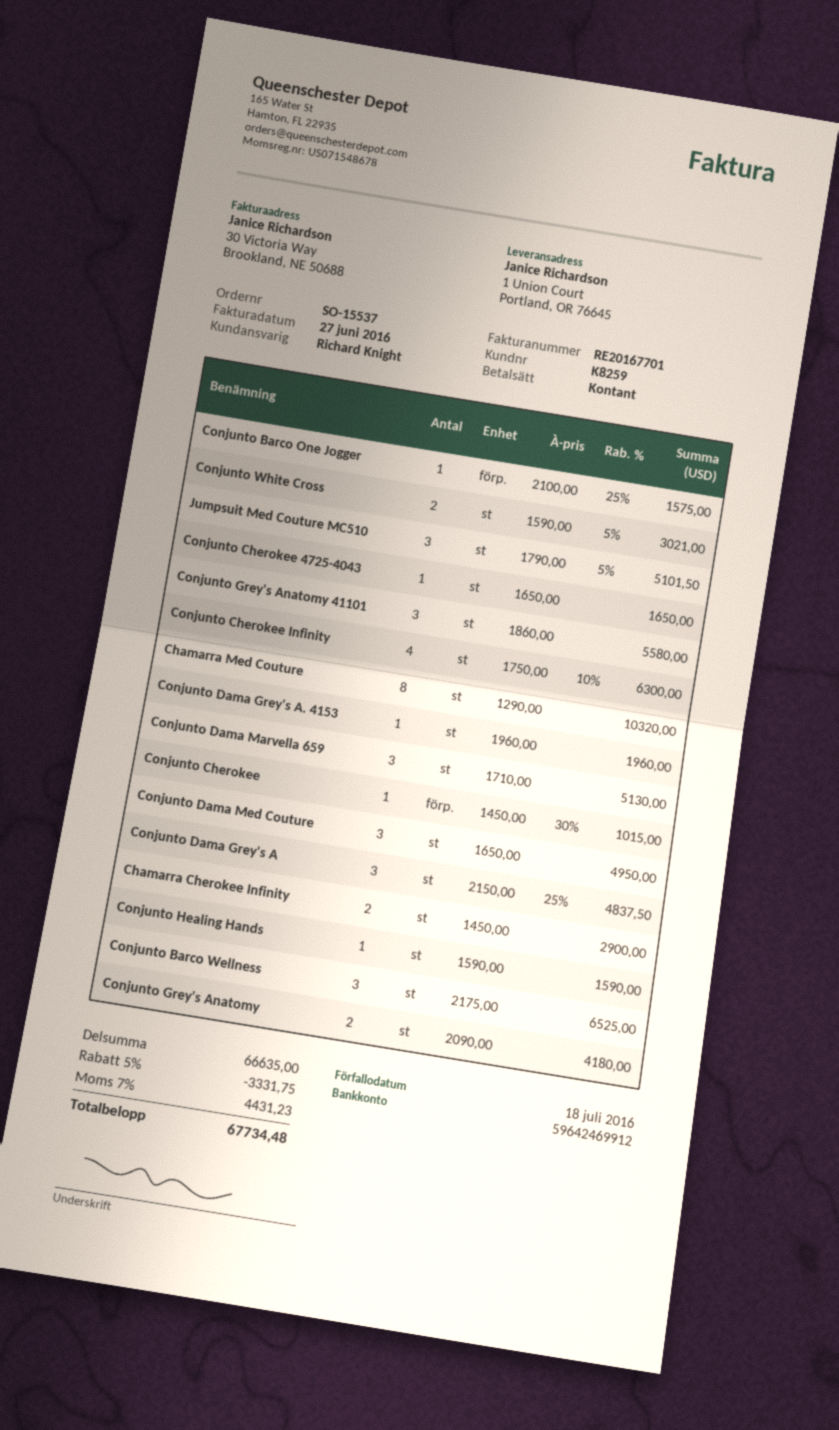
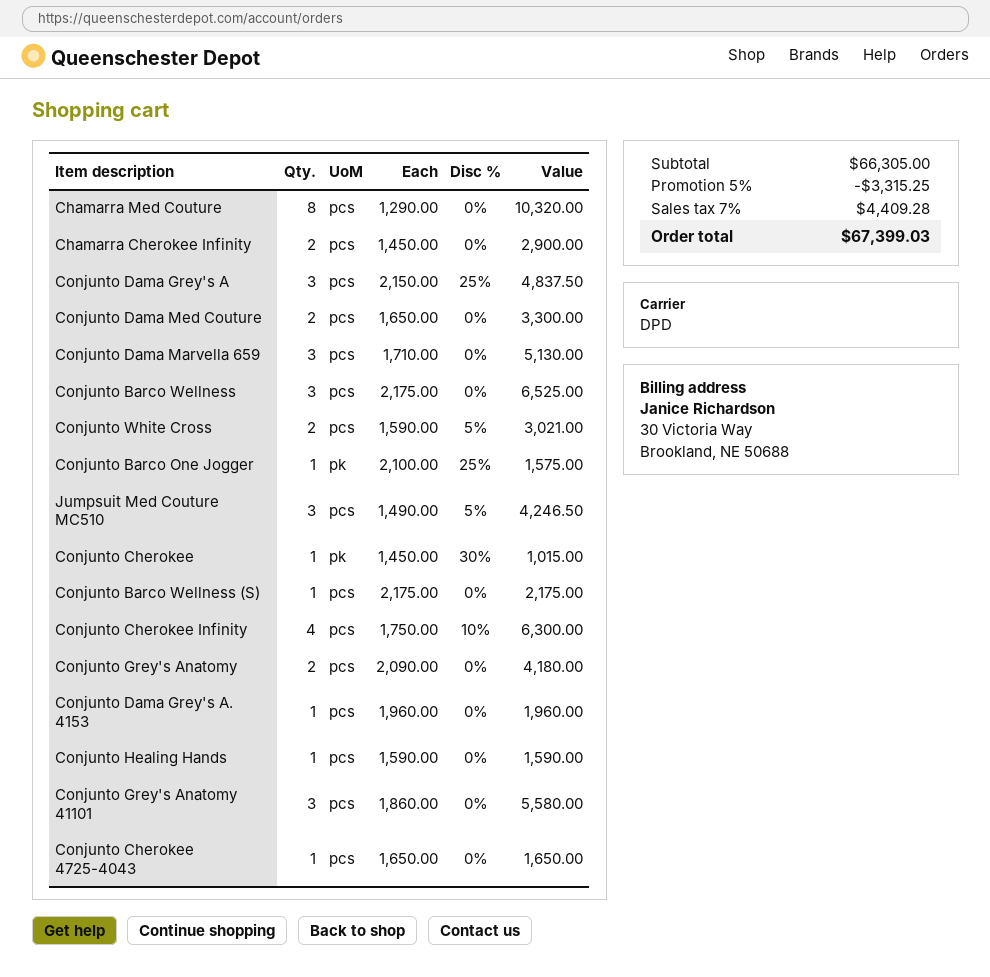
Jumpsuit Med Couture MC510: 3 x 1790.00 - 5% = 5101.50 -> 3 x 1490.00 - 5% = 4246.50
Conjunto Dama Med Couture: 3 x 1650.00 = 4950.00 -> 2 x 1650.00 = 3300.00
Conjunto Barco Wellness (S): none -> 1 x 2175.00 = 2175.00
subtotal: 66635.00 -> 66305.00
discount: 5% = 3331.75 -> 5% = 3315.25
tax: 7% = 4431.23 -> 7% = 4409.28
total: 67734.48 -> 67399.03

